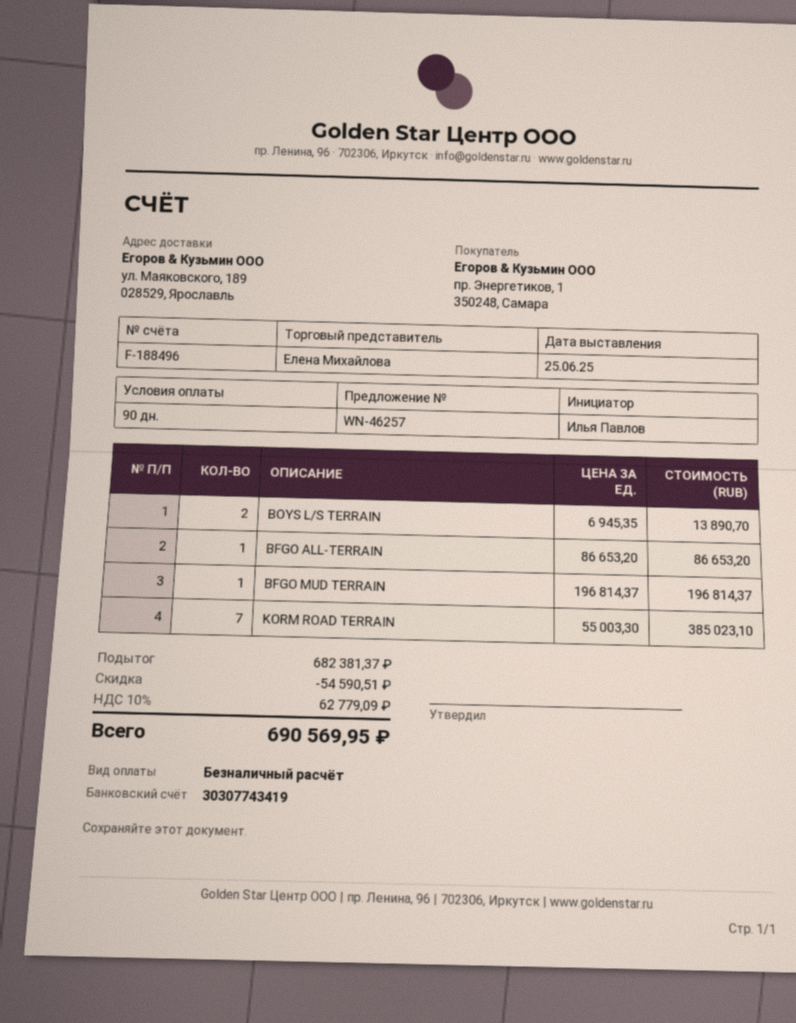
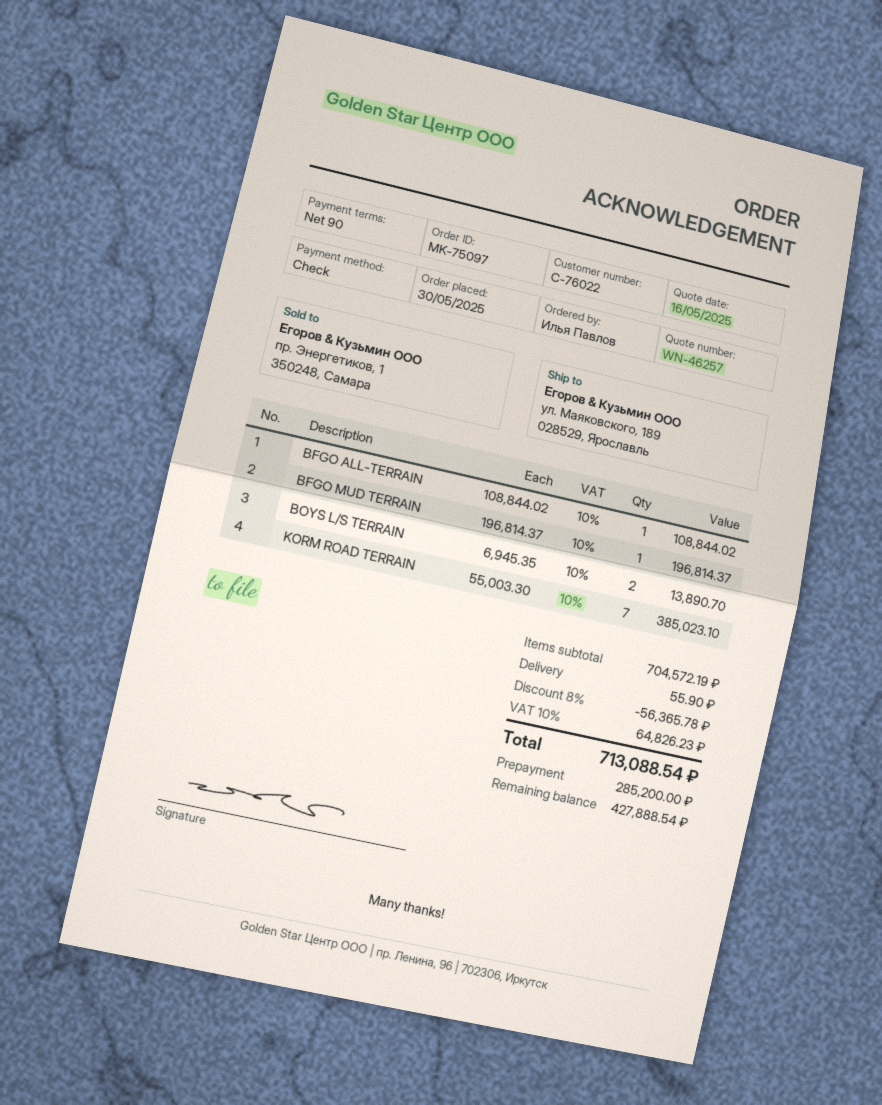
payment method: bank transfer -> cheque
BFGO ALL-TERRAIN: 1 x 86653.20 = 86653.20 -> 1 x 108844.02 = 108844.02
subtotal: 682381.37 -> 704572.19
discount: 54590.51 -> 56365.78
shipping: none -> 55.90
tax: 10% = 62779.09 -> 10% = 64826.23
total: 690569.95 -> 713088.54

